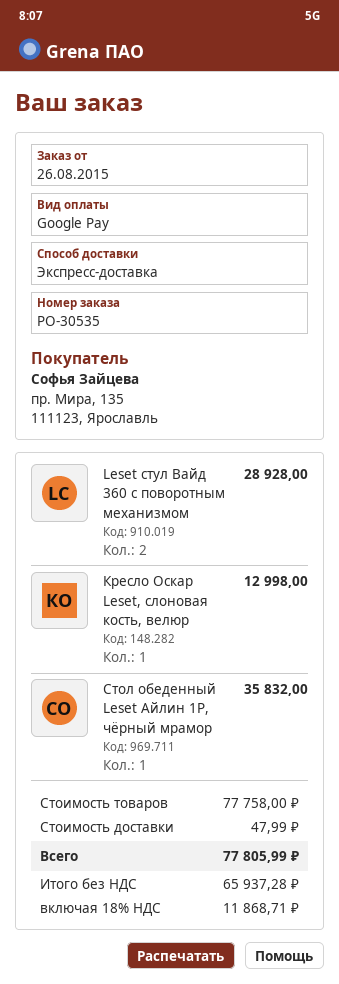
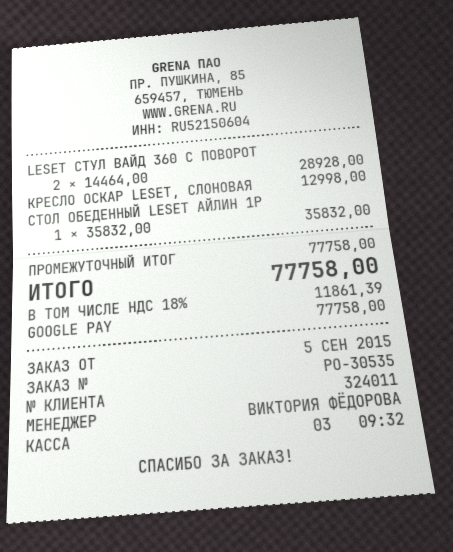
order date: 2015-08-26 -> 2015-09-05
shipping: 47.99 -> none
tax: 18% = 11868.71 -> 18% = 11861.39
total: 77805.99 -> 77758.00

